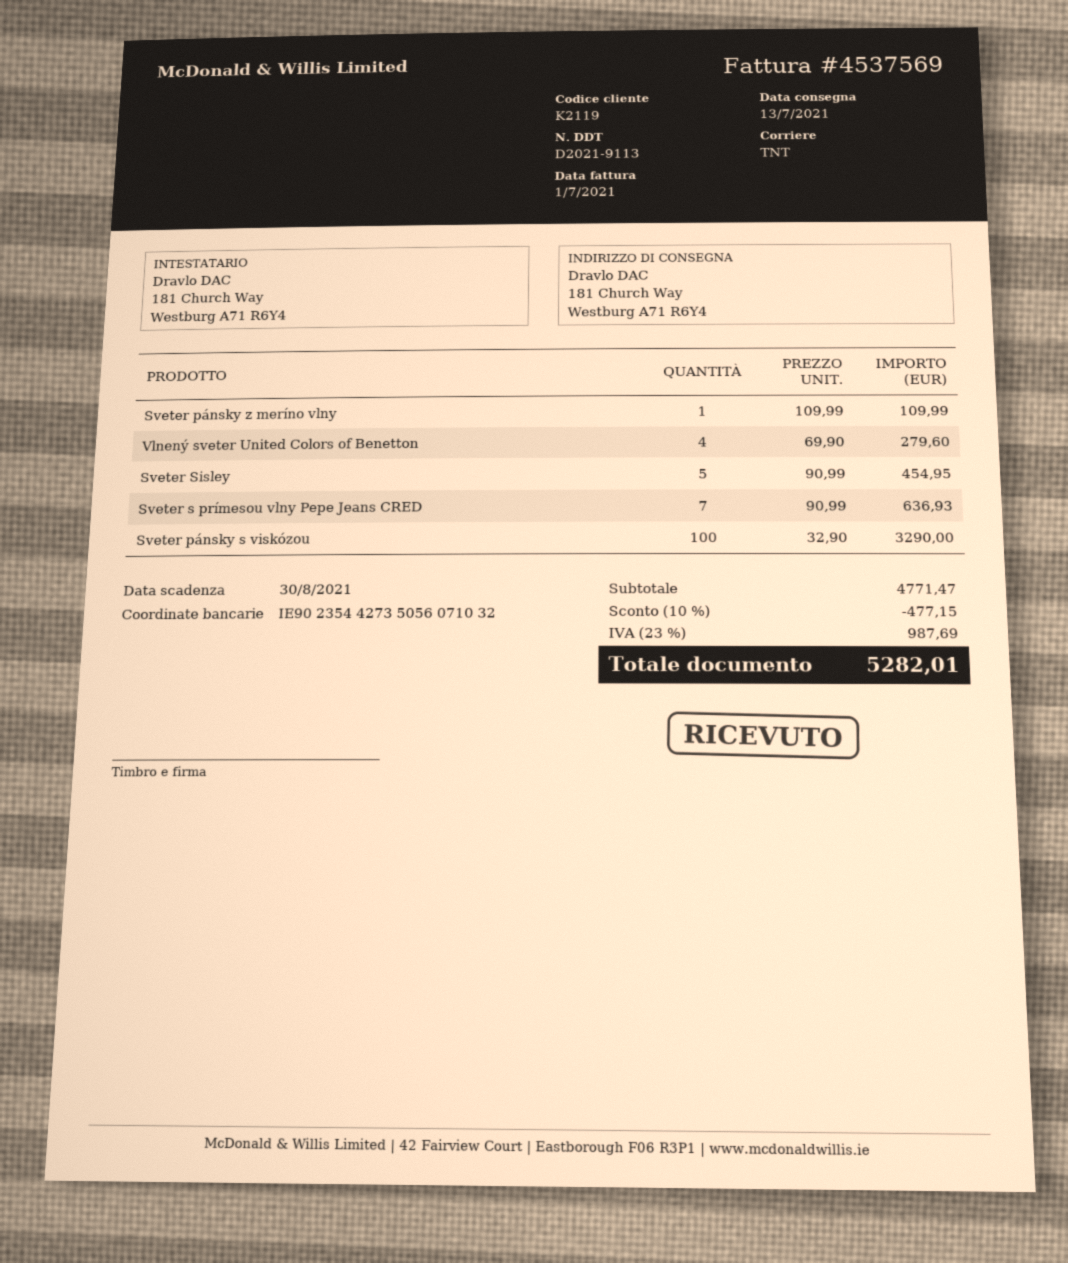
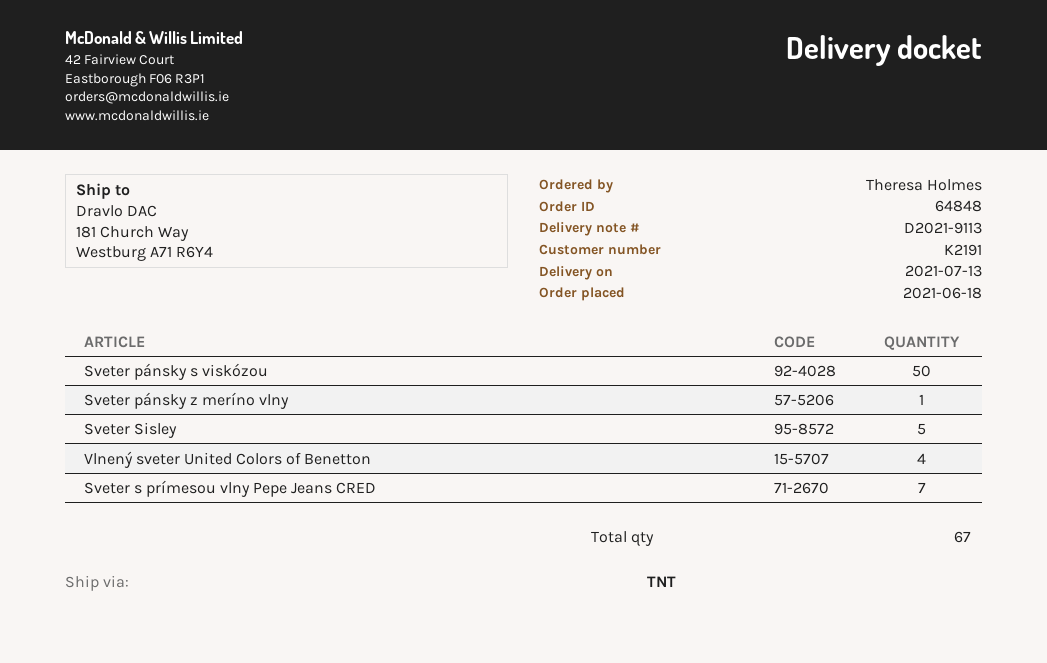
customer number: K2119 -> K2191
Sveter pánsky s viskózou: 100 -> 50

